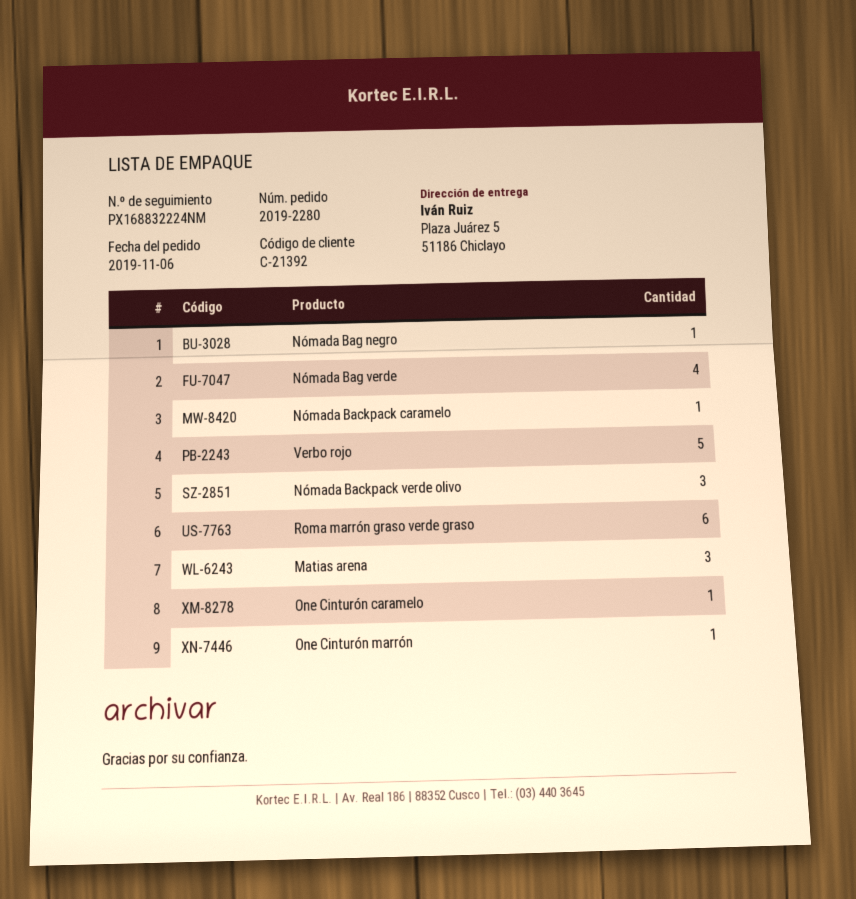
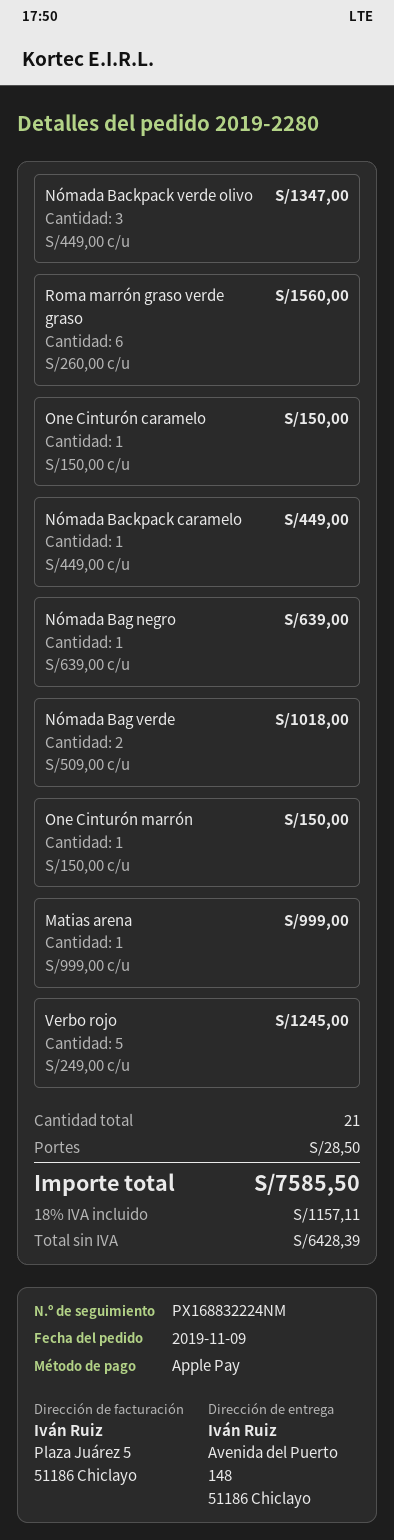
order date: 2019-11-06 -> 2019-11-09
ship to: Plaza Juárez 5, 51186 Chiclayo -> Avenida del Puerto 148, 51186 Chiclayo
Nómada Bag verde: 4 -> 2
Matias arena: 3 -> 1

